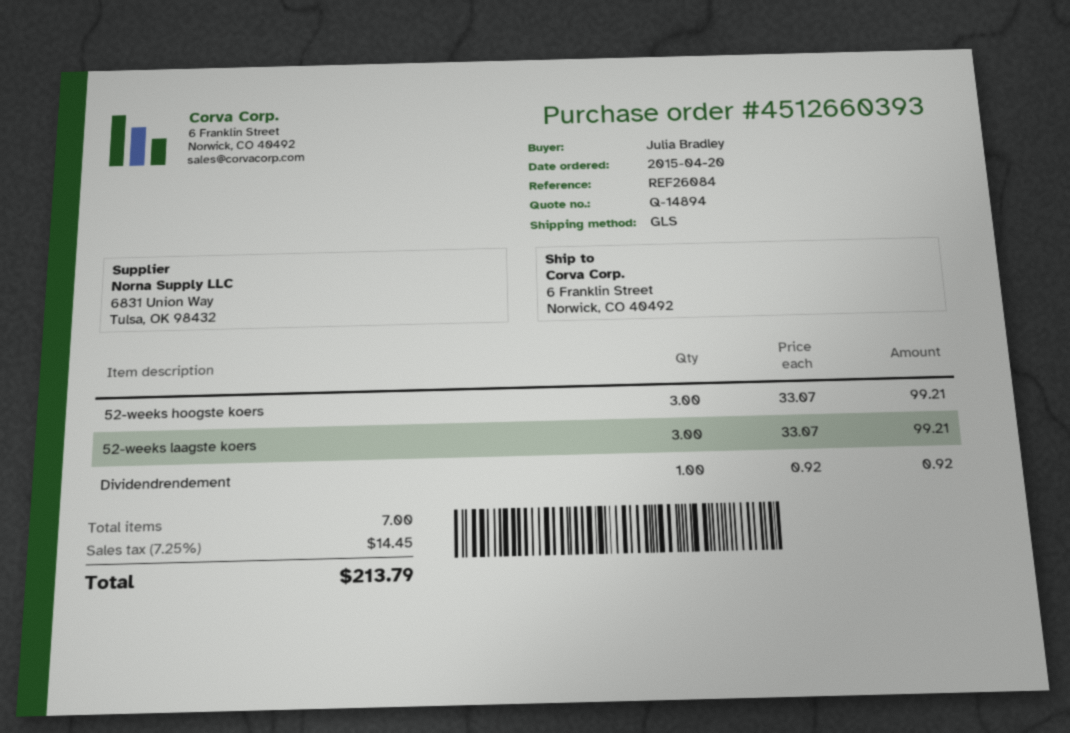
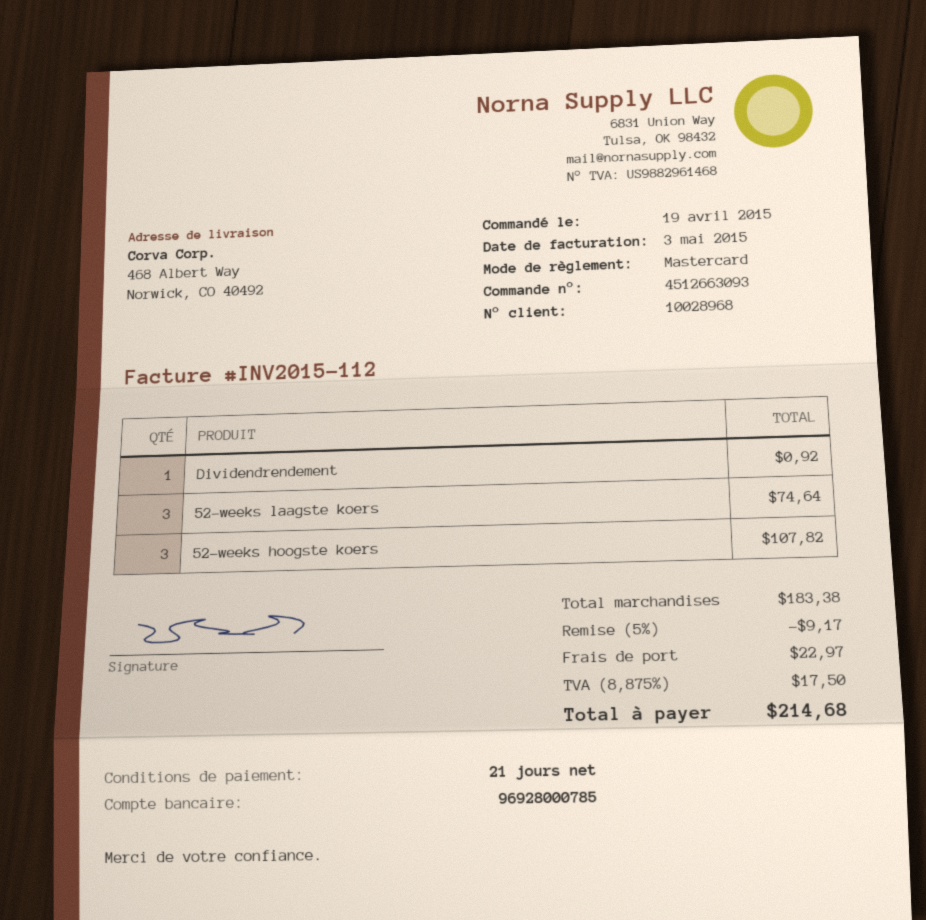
order number: 4512660393 -> 4512663093
order date: 2015-04-20 -> 2015-04-19
ship to: 6 Franklin Street, Norwick, CO 40492 -> 468 Albert Way, Norwick, CO 40492
52-weeks hoogste koers: 3 for 99.21 -> 3 for 107.82
52-weeks laagste koers: 3 for 99.21 -> 3 for 74.64
discount: none -> 5% = 9.17
shipping: none -> 22.97
tax: 7.25% = 14.45 -> 8.875% = 17.50
total: 213.79 -> 214.68

